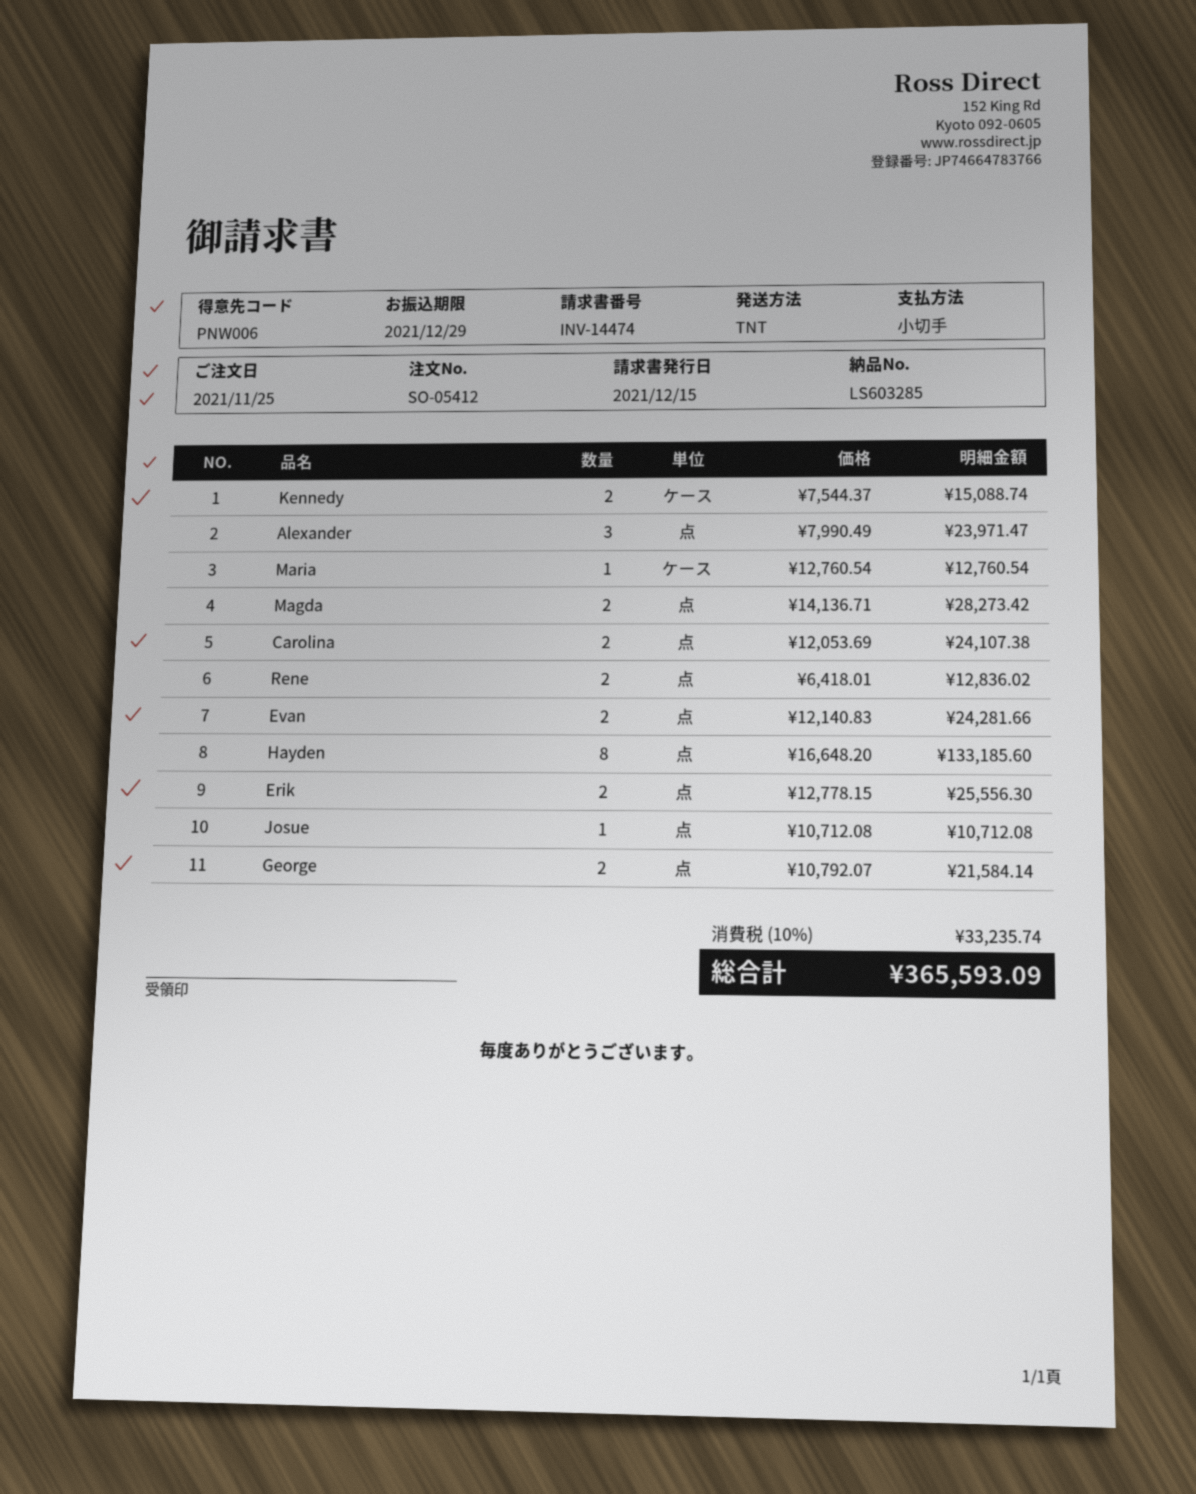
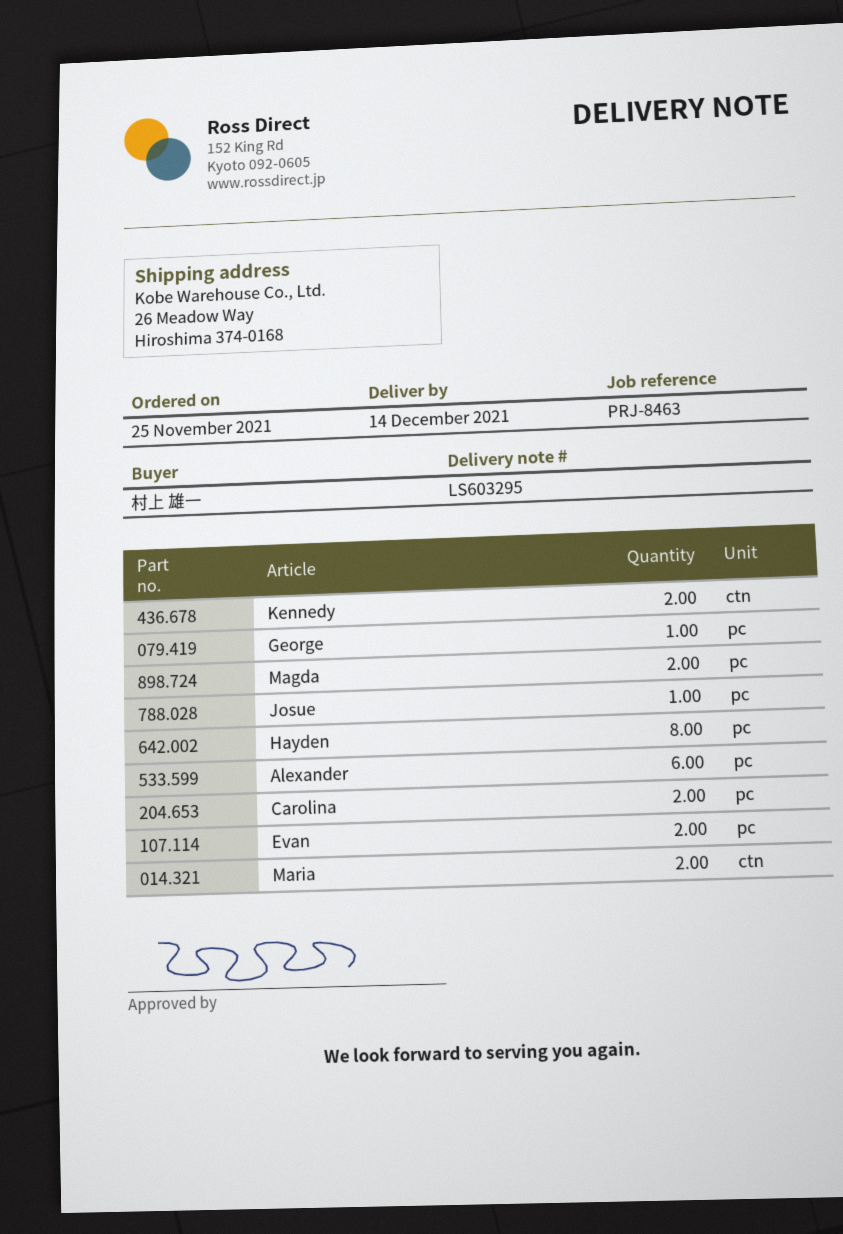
delivery note number: LS603285 -> LS603295
Alexander: 3 -> 6
Maria: 1 -> 2
Rene: 2 -> none
Erik: 2 -> none
George: 2 -> 1

